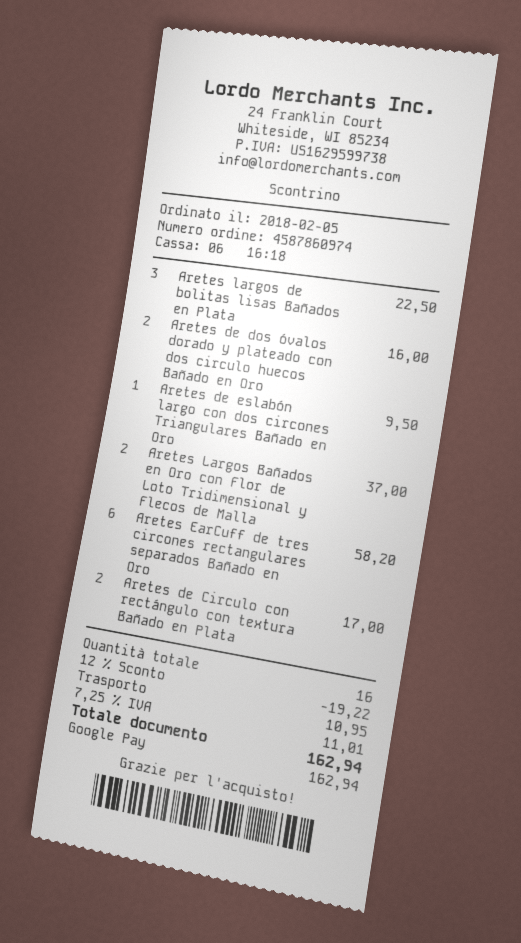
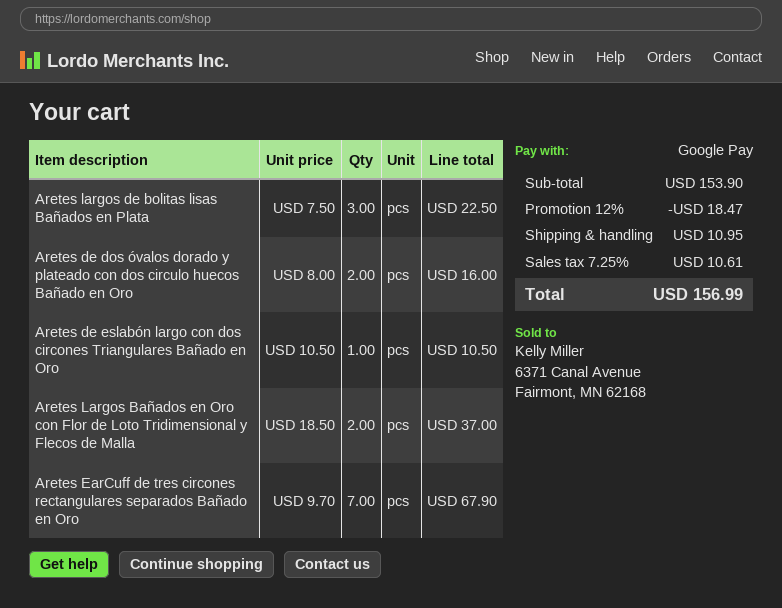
Aretes de eslabón largo con dos circones Triangulares Bañado en Oro: 1 for 9.50 -> 1 for 10.50
Aretes EarCuff de tres circones rectangulares separados Bañado en Oro: 6 for 58.20 -> 7 for 67.90
Aretes de Circulo con rectángulo con textura Bañado en Plata: 2 for 17.00 -> none
discount: 12% = 19.22 -> 12% = 18.47
tax: 7.25% = 11.01 -> 7.25% = 10.61
total: 162.94 -> 156.99

